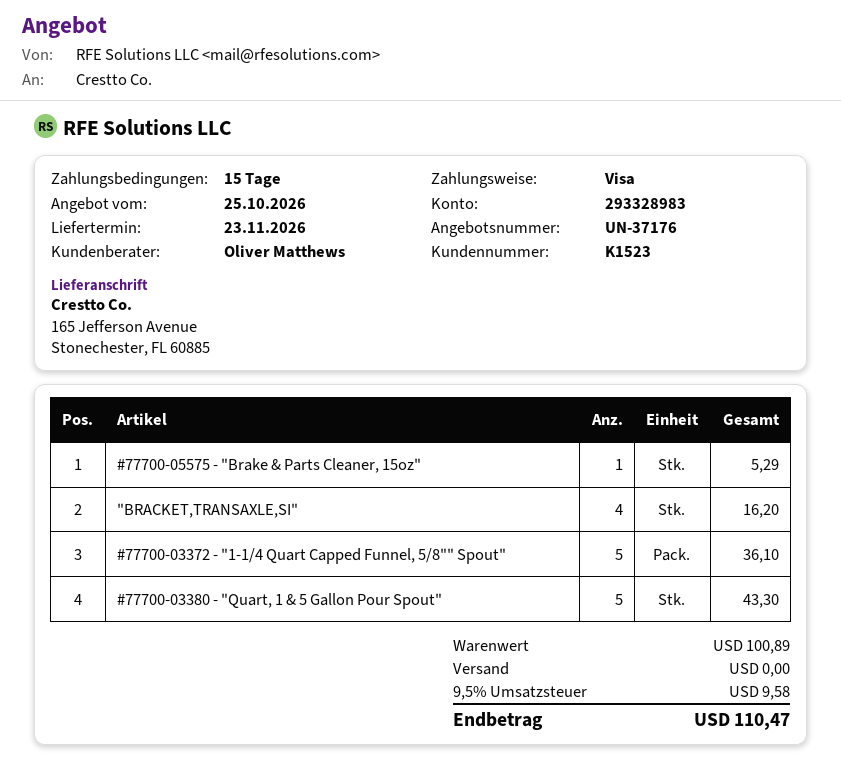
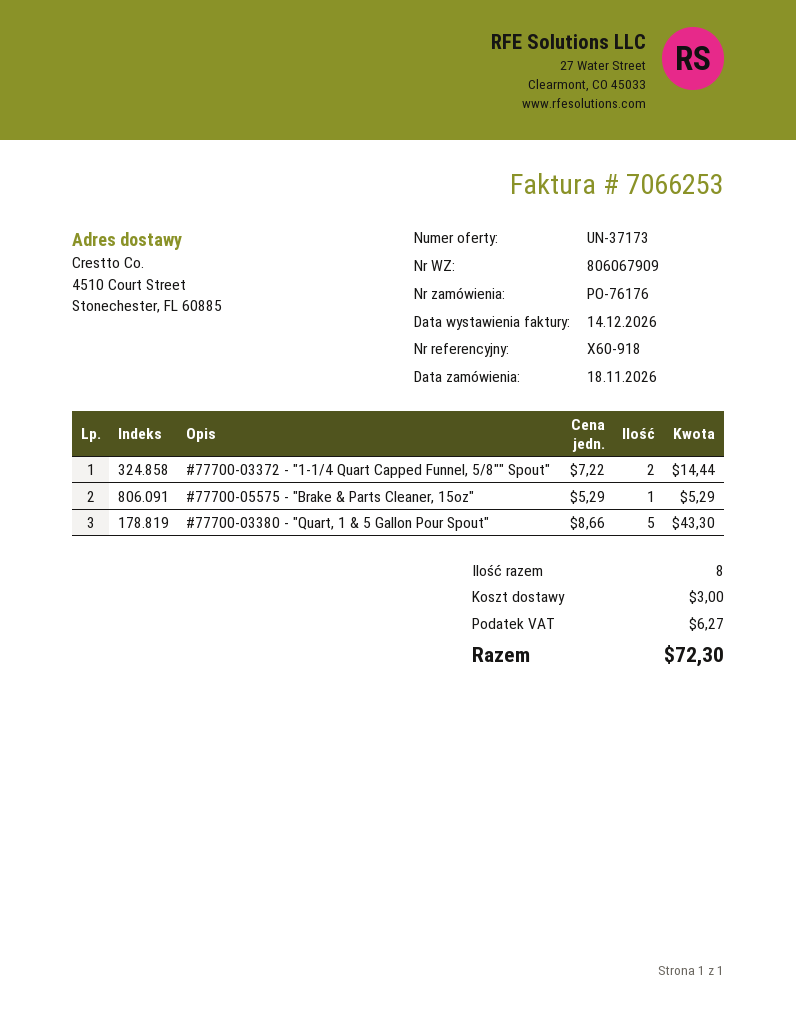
quote number: UN-37176 -> UN-37173
ship to: 165 Jefferson Avenue, Stonechester, FL 60885 -> 4510 Court Street, Stonechester, FL 60885
"BRACKET,TRANSAXLE,SI": 4 for 16.20 -> none
#77700-03372 - "1-1/4 Quart Capped Funnel, 5/8"" Spout": 5 for 36.10 -> 2 for 14.44
shipping: 0.00 -> 3.00
tax: 9.58 -> 6.27
total: 110.47 -> 72.30

